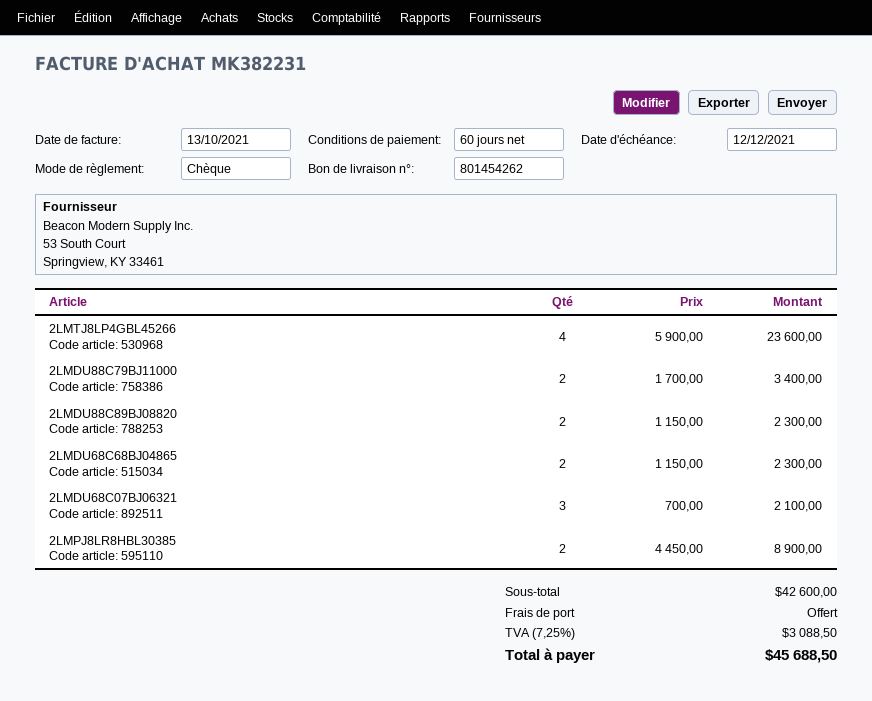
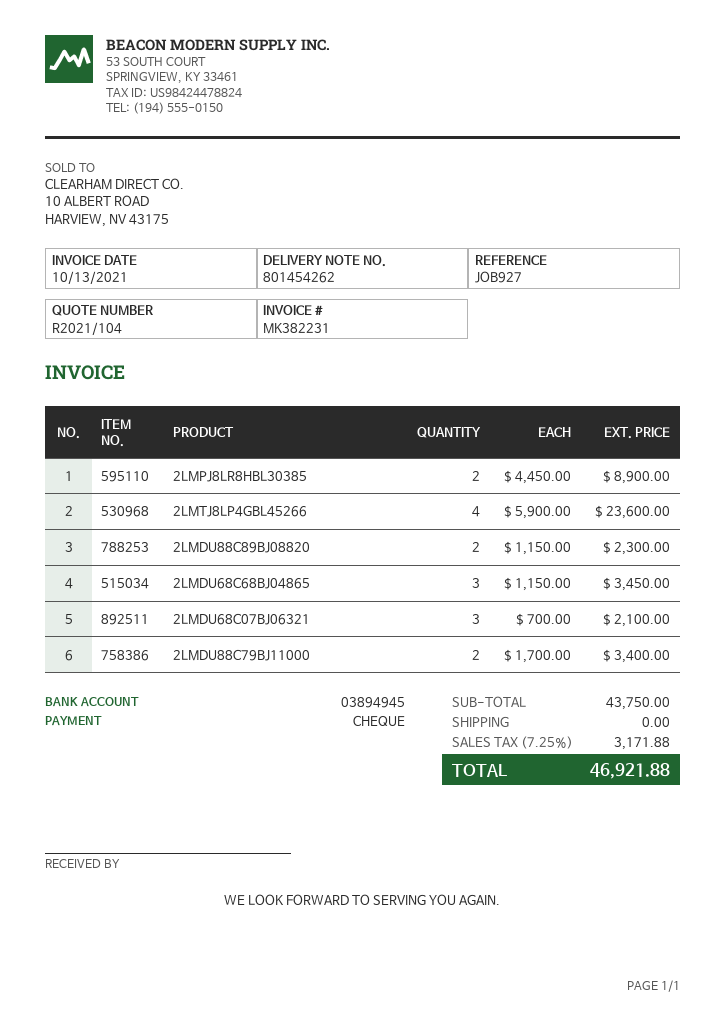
2LMDU68C68BJ04865: 2 x 1150.00 = 2300.00 -> 3 x 1150.00 = 3450.00
subtotal: 42600.00 -> 43750.00
tax: 7.25% = 3088.50 -> 7.25% = 3171.88
total: 45688.50 -> 46921.88

